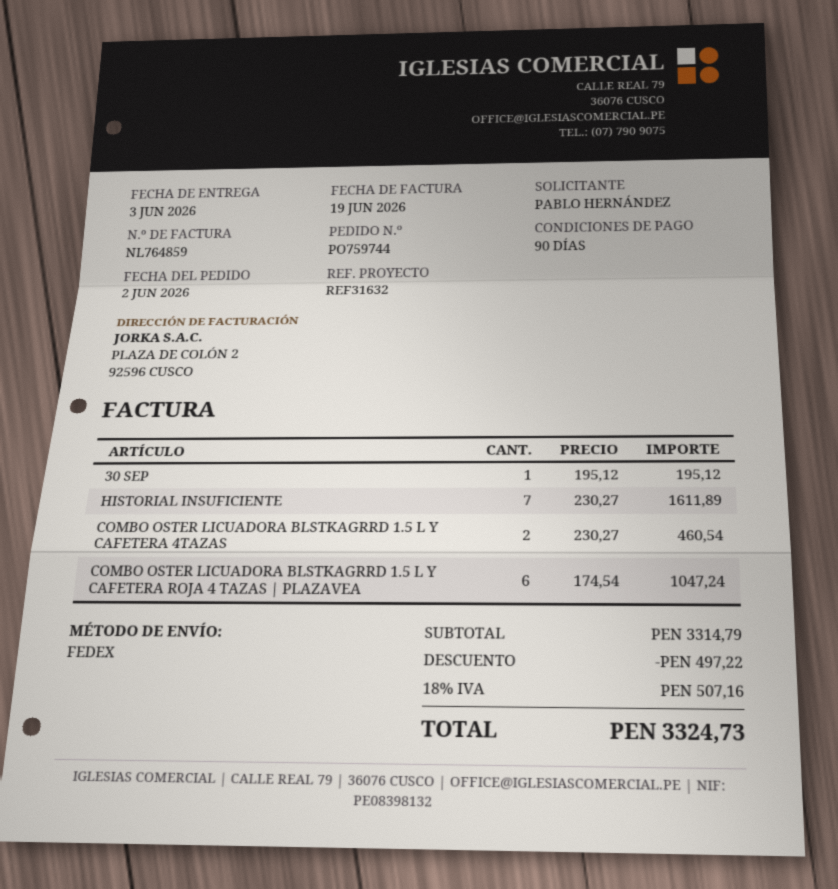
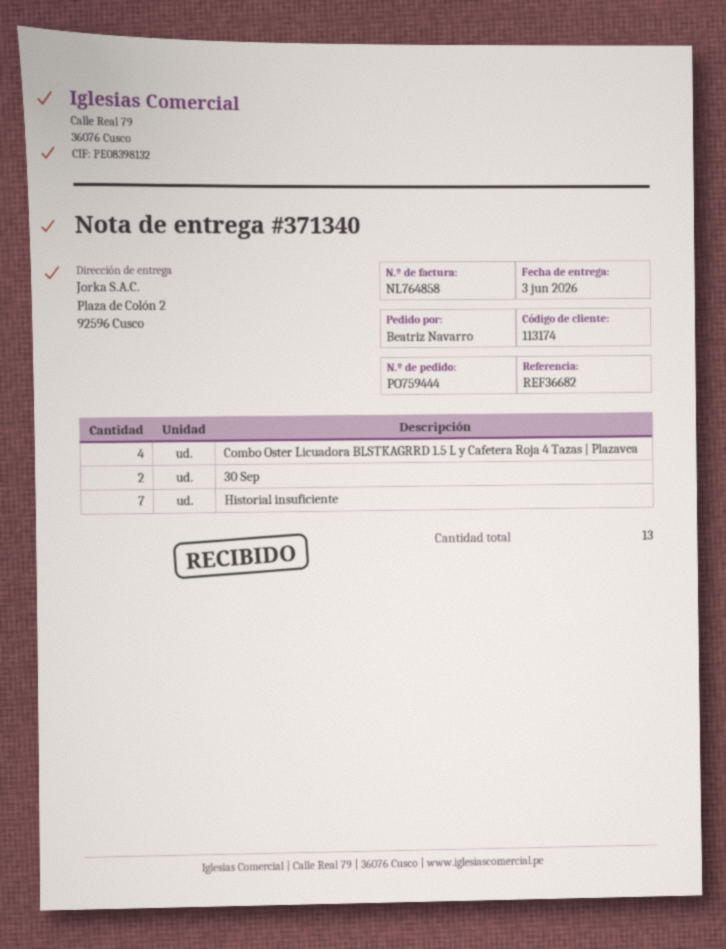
order number: PO759744 -> PO759444
invoice number: NL764859 -> NL764858
reference: REF31632 -> REF36682
ordered by: PABLO HERNÁNDEZ -> Beatriz Navarro
30 SEP: 1 -> 2
COMBO OSTER LICUADORA BLSTKAGRRD 1.5 L Y CAFETERA 4TAZAS: 2 -> none
COMBO OSTER LICUADORA BLSTKAGRRD 1.5 L Y CAFETERA ROJA 4 TAZAS | PLAZAVEA: 6 -> 4

